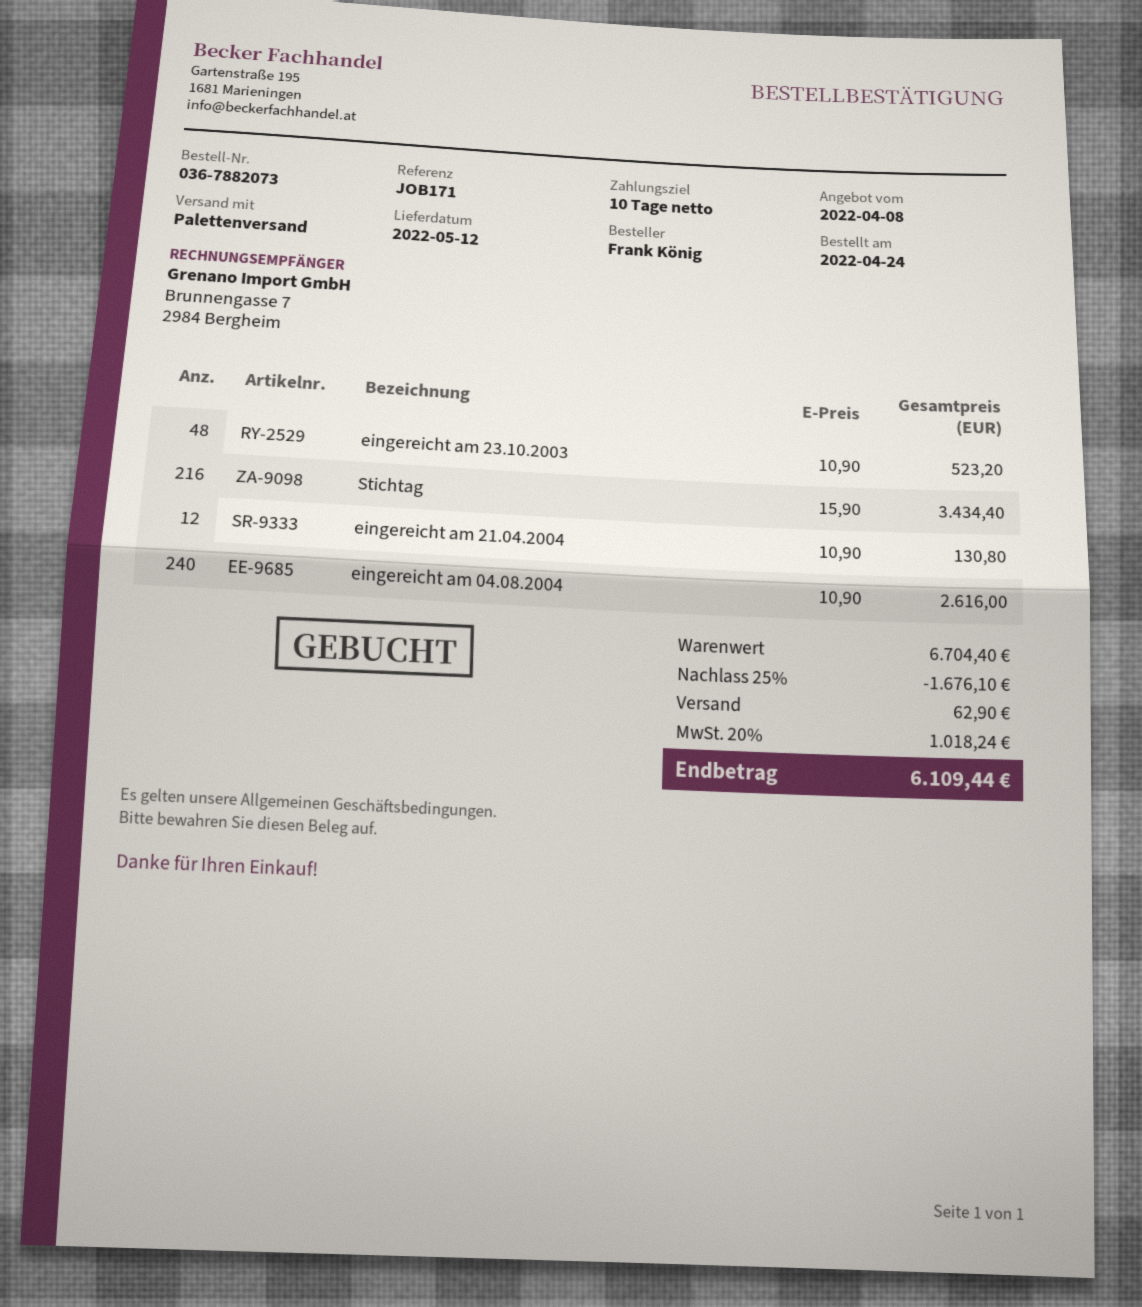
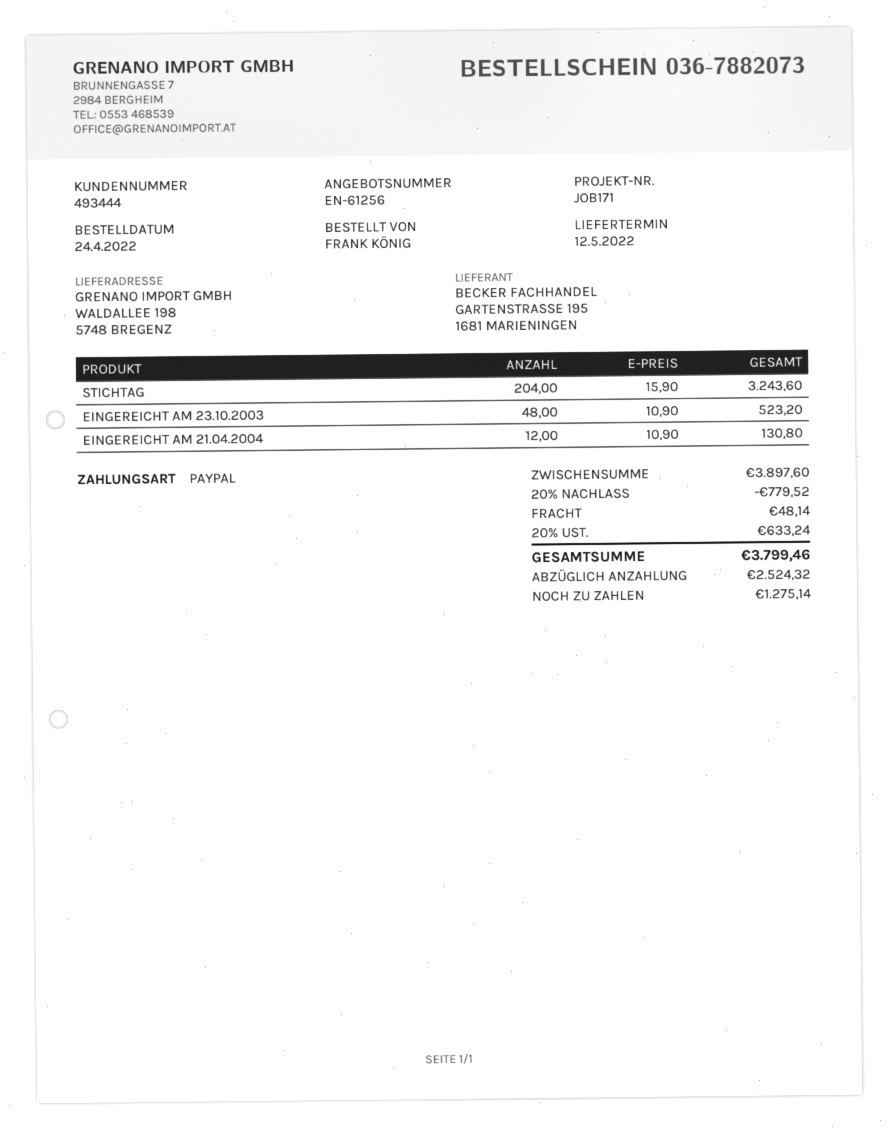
Stichtag: 216 x 15.90 = 3434.40 -> 204 x 15.90 = 3243.60
eingereicht am 04.08.2004: 240 x 10.90 = 2616.00 -> none
subtotal: 6704.40 -> 3897.60
discount: 25% = 1676.10 -> 20% = 779.52
shipping: 62.90 -> 48.14
tax: 20% = 1018.24 -> 20% = 633.24
total: 6109.44 -> 3799.46

